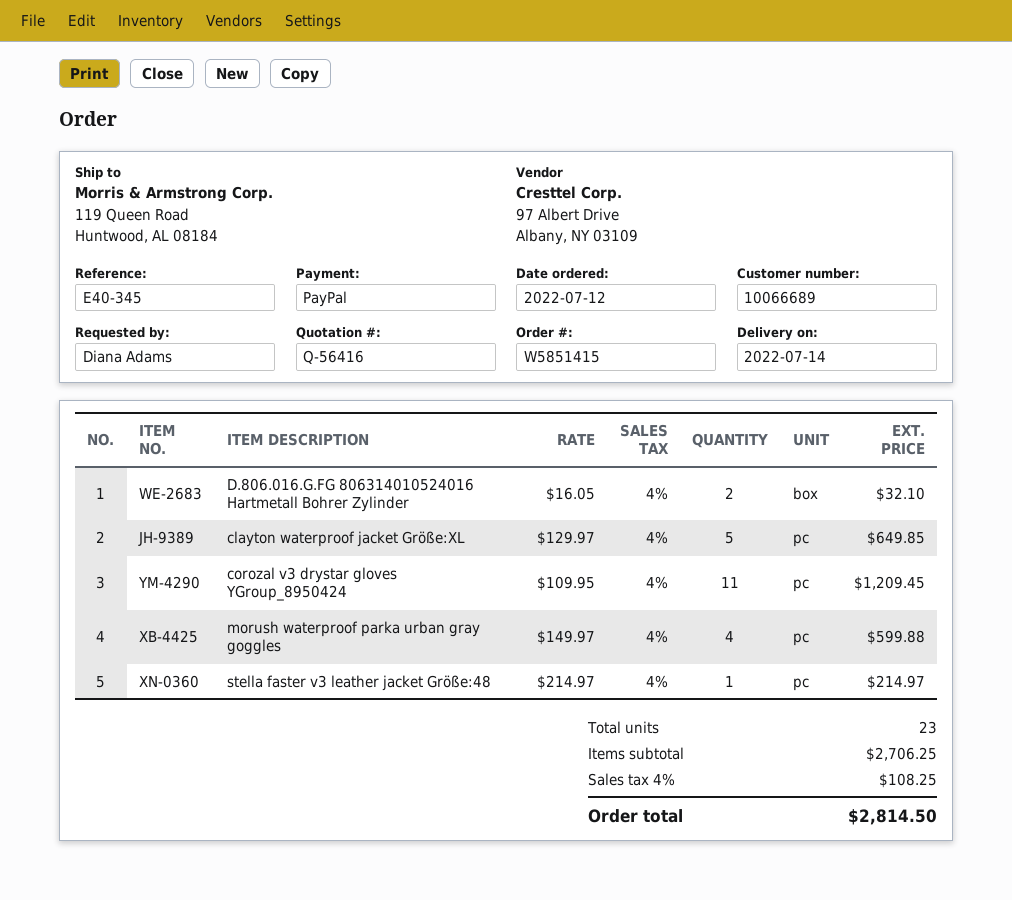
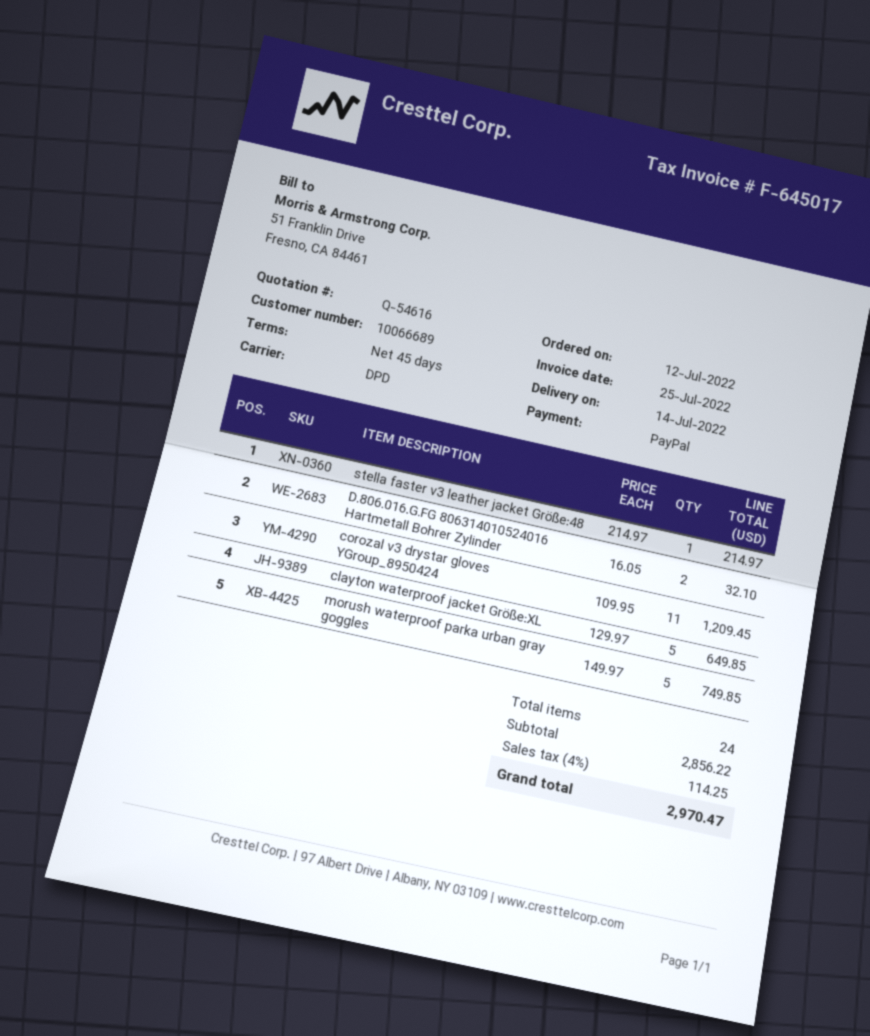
quote number: Q-56416 -> Q-54616
morush waterproof parka urban gray goggles: 4 x 149.97 = 599.88 -> 5 x 149.97 = 749.85
total quantity: 23 -> 24
subtotal: 2706.25 -> 2856.22
tax: 4% = 108.25 -> 4% = 114.25
total: 2814.50 -> 2970.47

